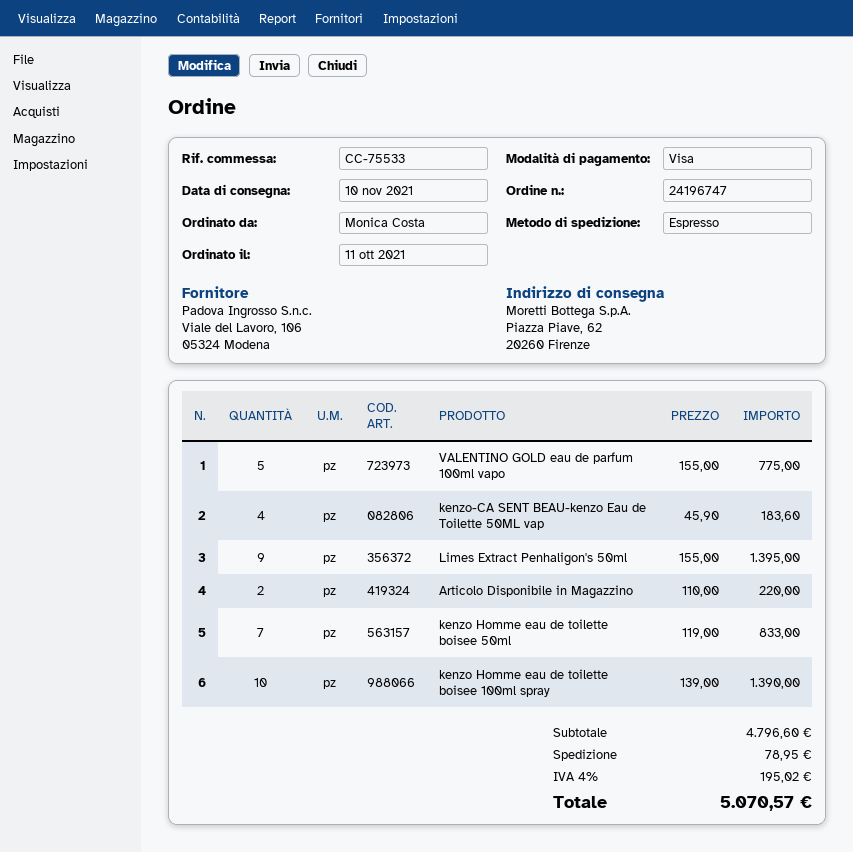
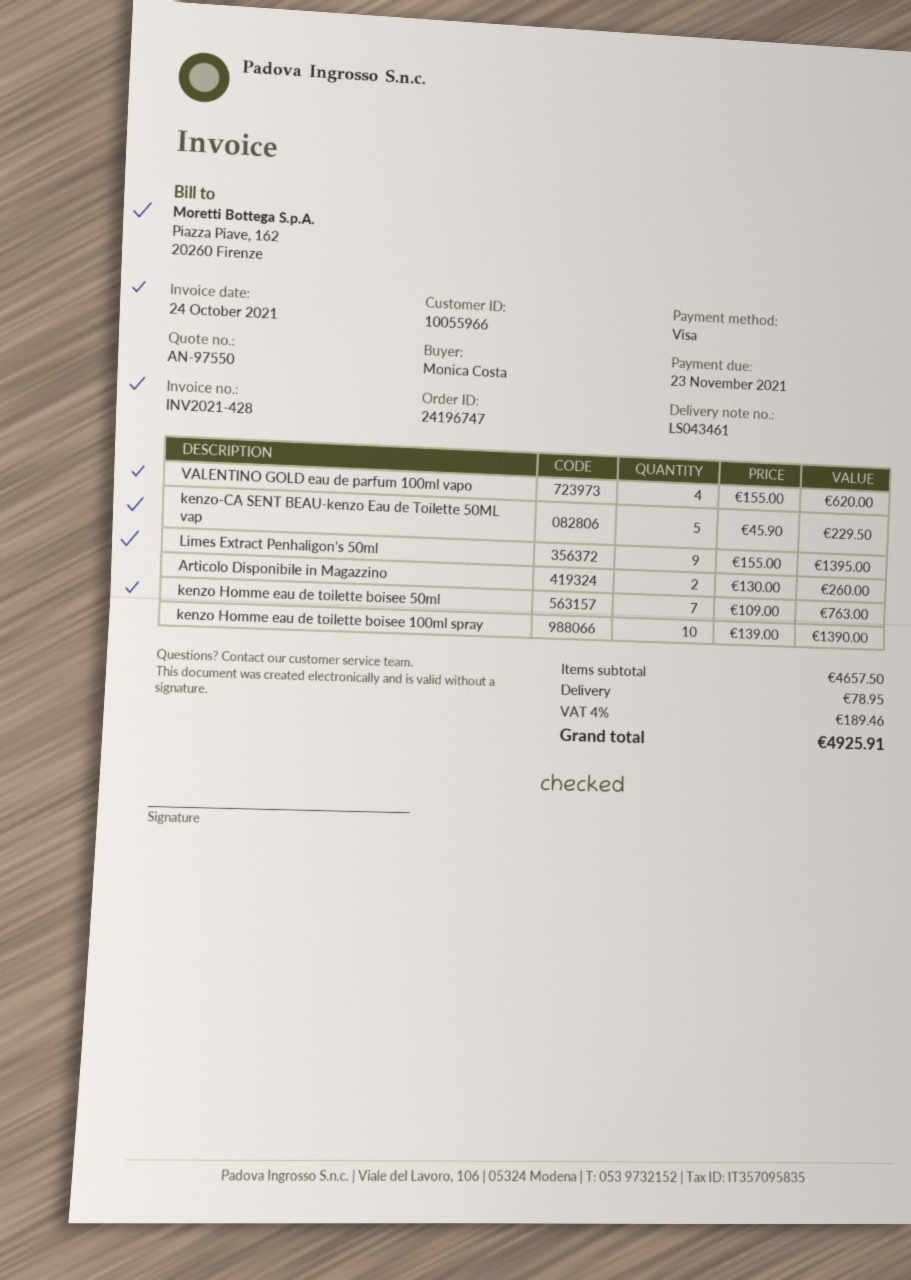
VALENTINO GOLD eau de parfum 100ml vapo: 5 x 155.00 = 775.00 -> 4 x 155.00 = 620.00
kenzo-CA SENT BEAU-kenzo Eau de Toilette 50ML vap: 4 x 45.90 = 183.60 -> 5 x 45.90 = 229.50
Articolo Disponibile in Magazzino: 2 x 110.00 = 220.00 -> 2 x 130.00 = 260.00
kenzo Homme eau de toilette boisee 50ml: 7 x 119.00 = 833.00 -> 7 x 109.00 = 763.00
subtotal: 4796.60 -> 4657.50
tax: 4% = 195.02 -> 4% = 189.46
total: 5070.57 -> 4925.91

